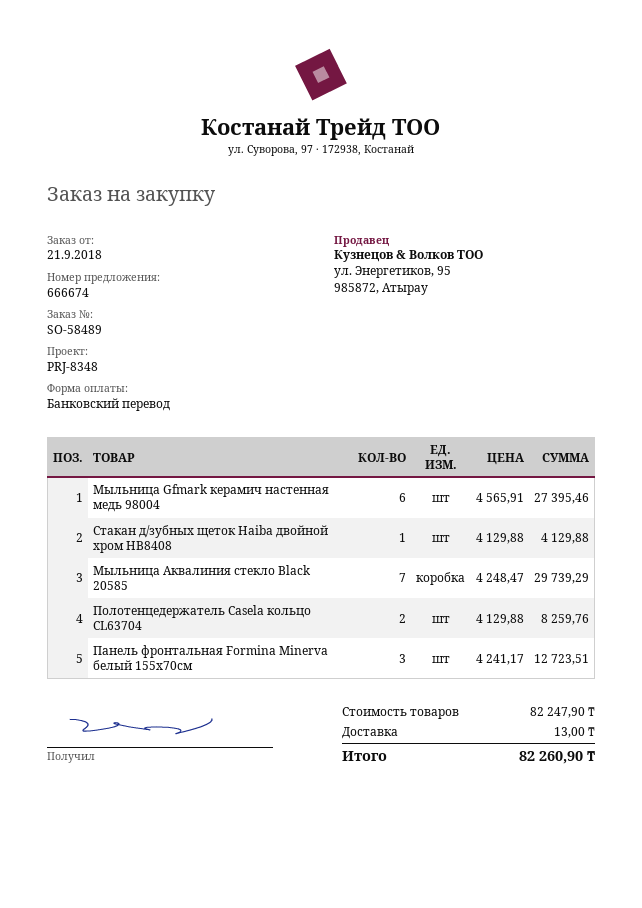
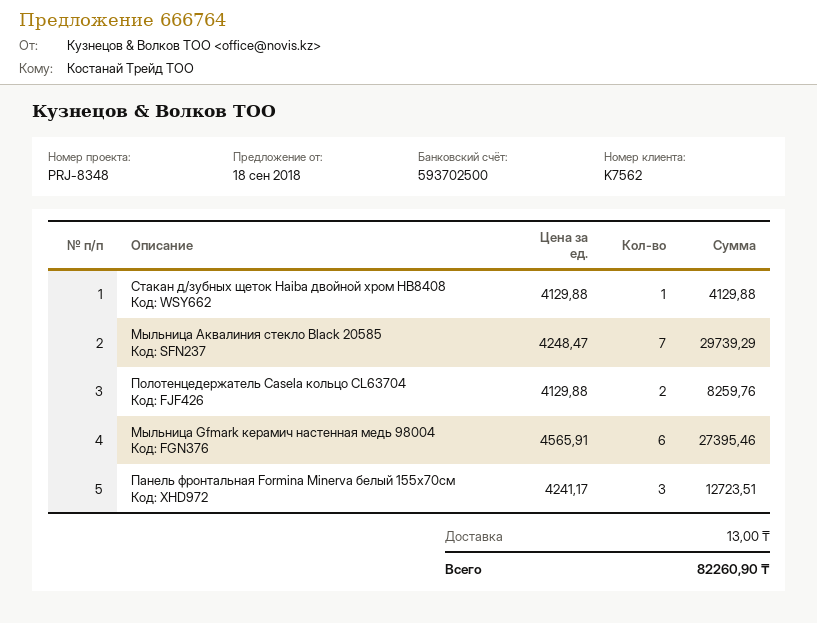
quote number: 666674 -> 666764

